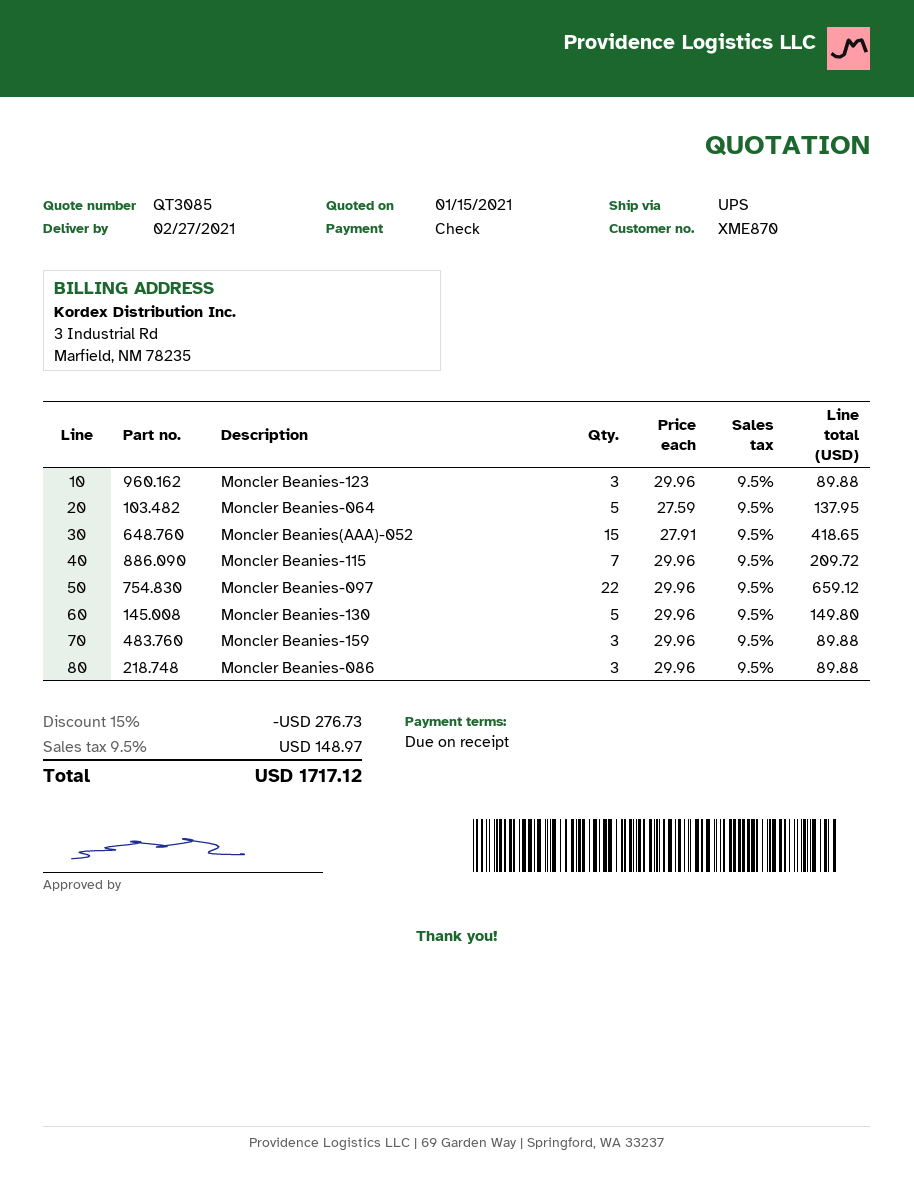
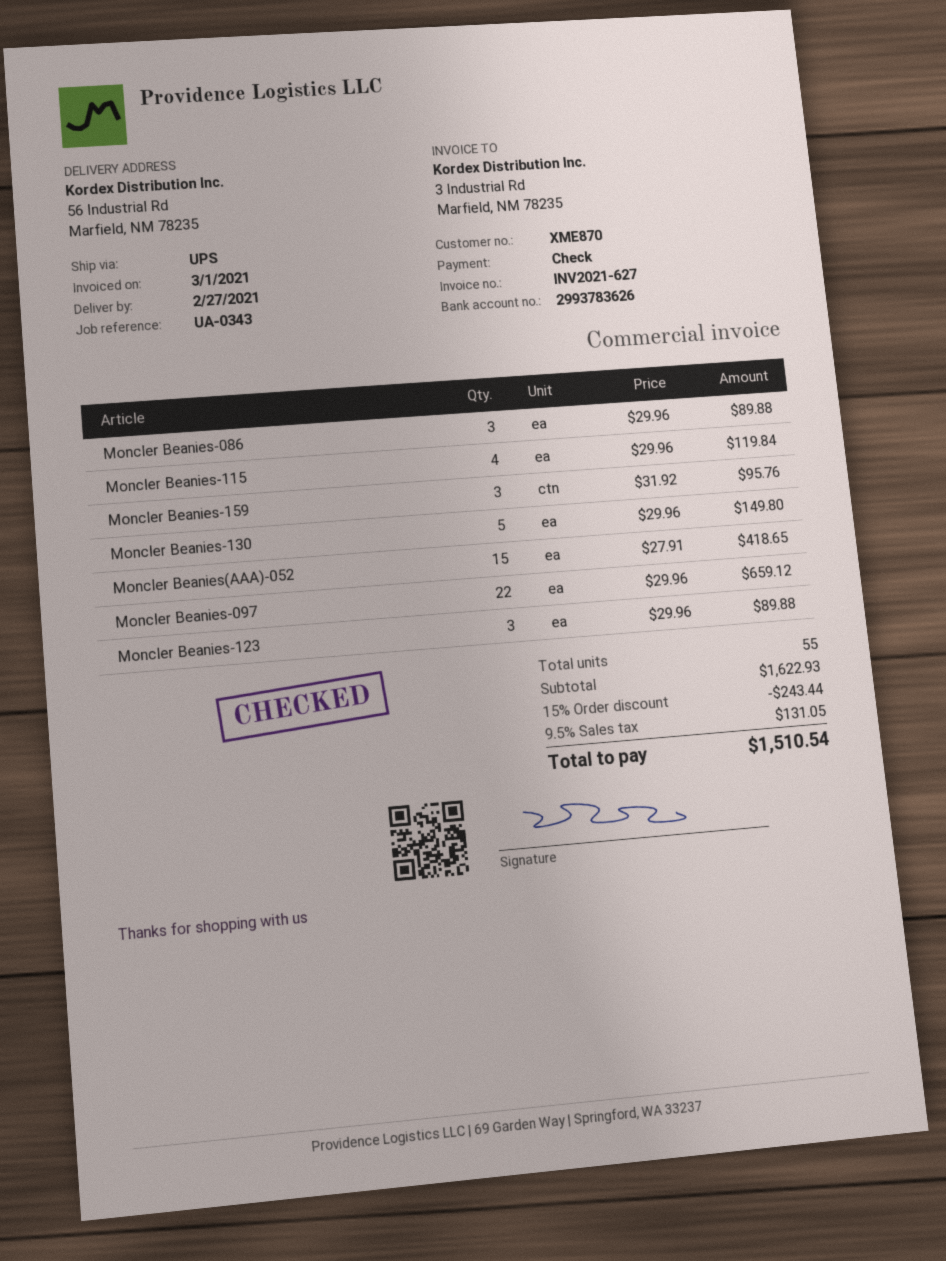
Moncler Beanies-064: 5 x 27.59 = 137.95 -> none
Moncler Beanies-115: 7 x 29.96 = 209.72 -> 4 x 29.96 = 119.84
Moncler Beanies-159: 3 x 29.96 = 89.88 -> 3 x 31.92 = 95.76
discount: 15% = 276.73 -> 15% = 243.44
tax: 9.5% = 148.97 -> 9.5% = 131.05
total: 1717.12 -> 1510.54

